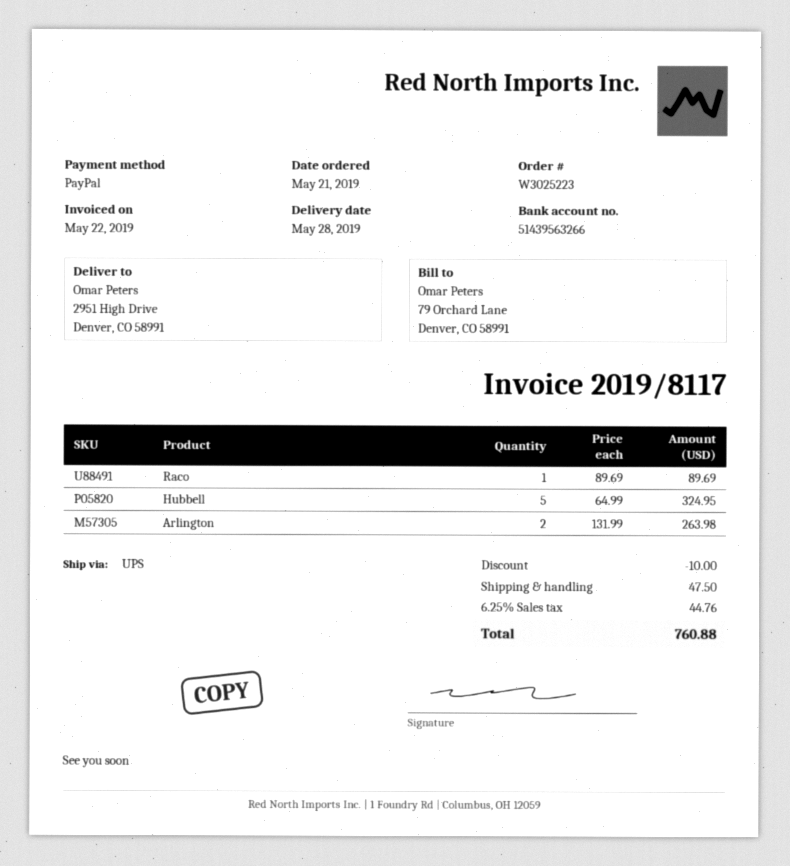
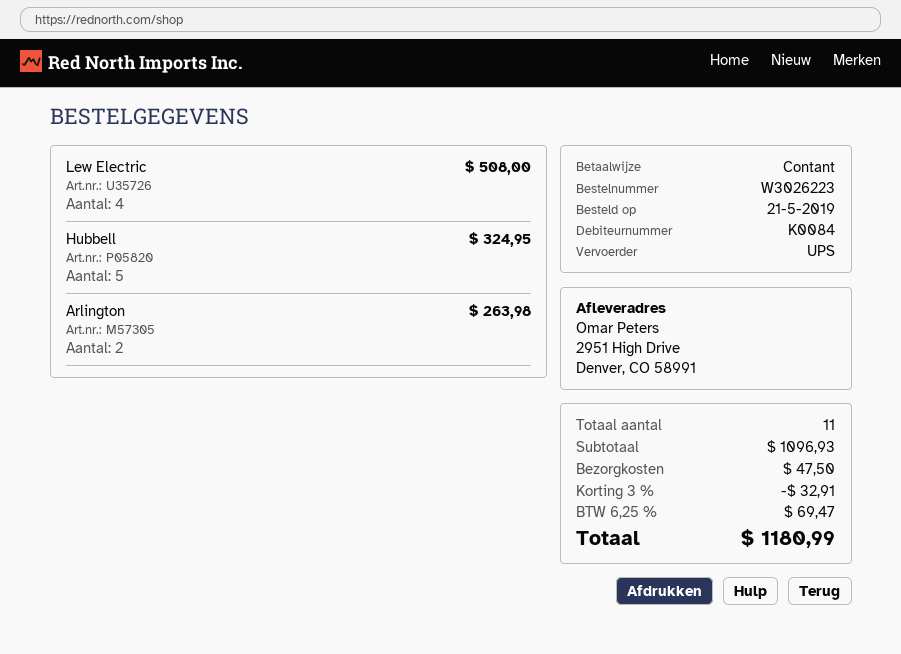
order number: W3025223 -> W3026223
payment method: PayPal -> cash
Raco: 1 for 89.69 -> none
Lew Electric: none -> 4 for 508.00
discount: 10.00 -> 32.91
tax: 6.25% = 44.76 -> 6.25% = 69.47
total: 760.88 -> 1180.99

